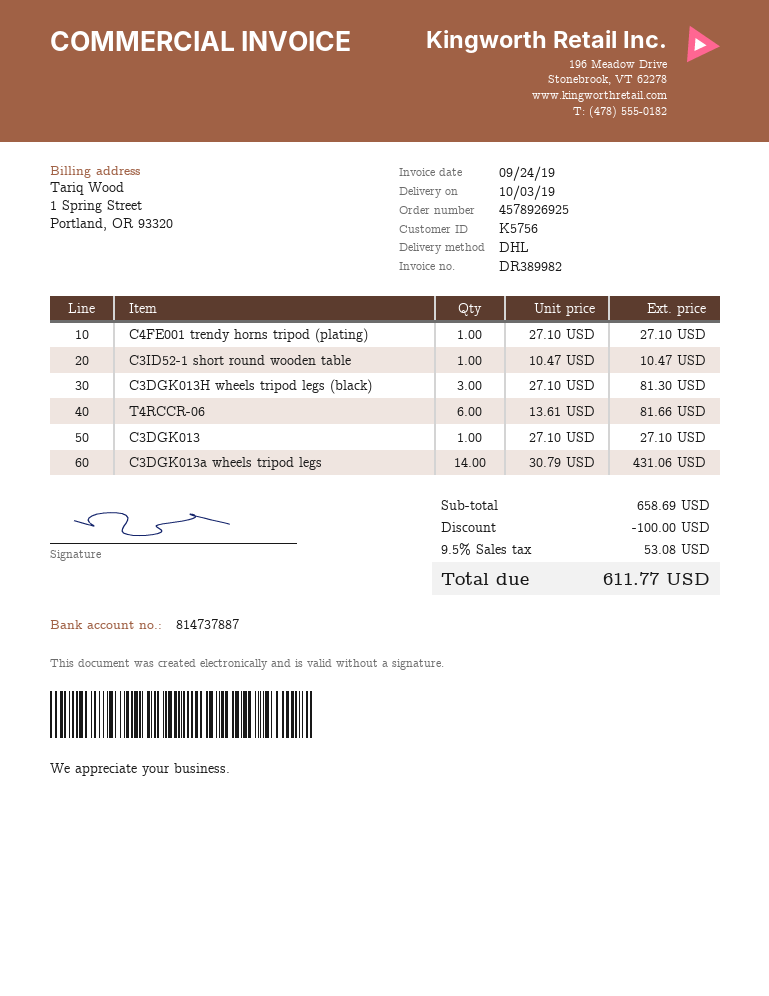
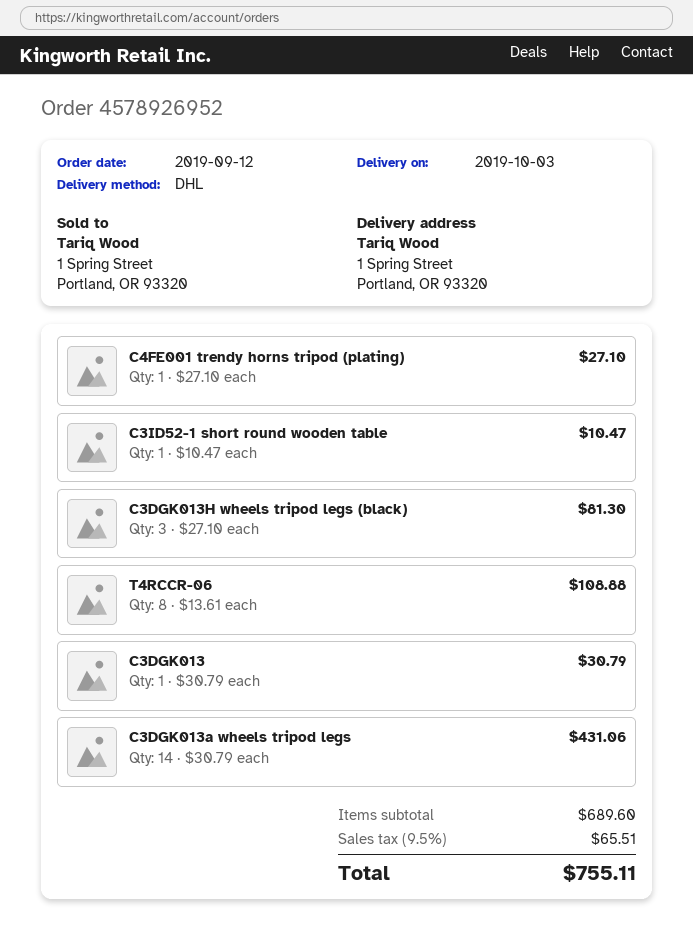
order number: 4578926925 -> 4578926952
T4RCCR-06: 6 x 13.61 = 81.66 -> 8 x 13.61 = 108.88
C3DGK013: 1 x 27.10 = 27.10 -> 1 x 30.79 = 30.79
subtotal: 658.69 -> 689.60
discount: 100.00 -> none
tax: 9.5% = 53.08 -> 9.5% = 65.51
total: 611.77 -> 755.11

